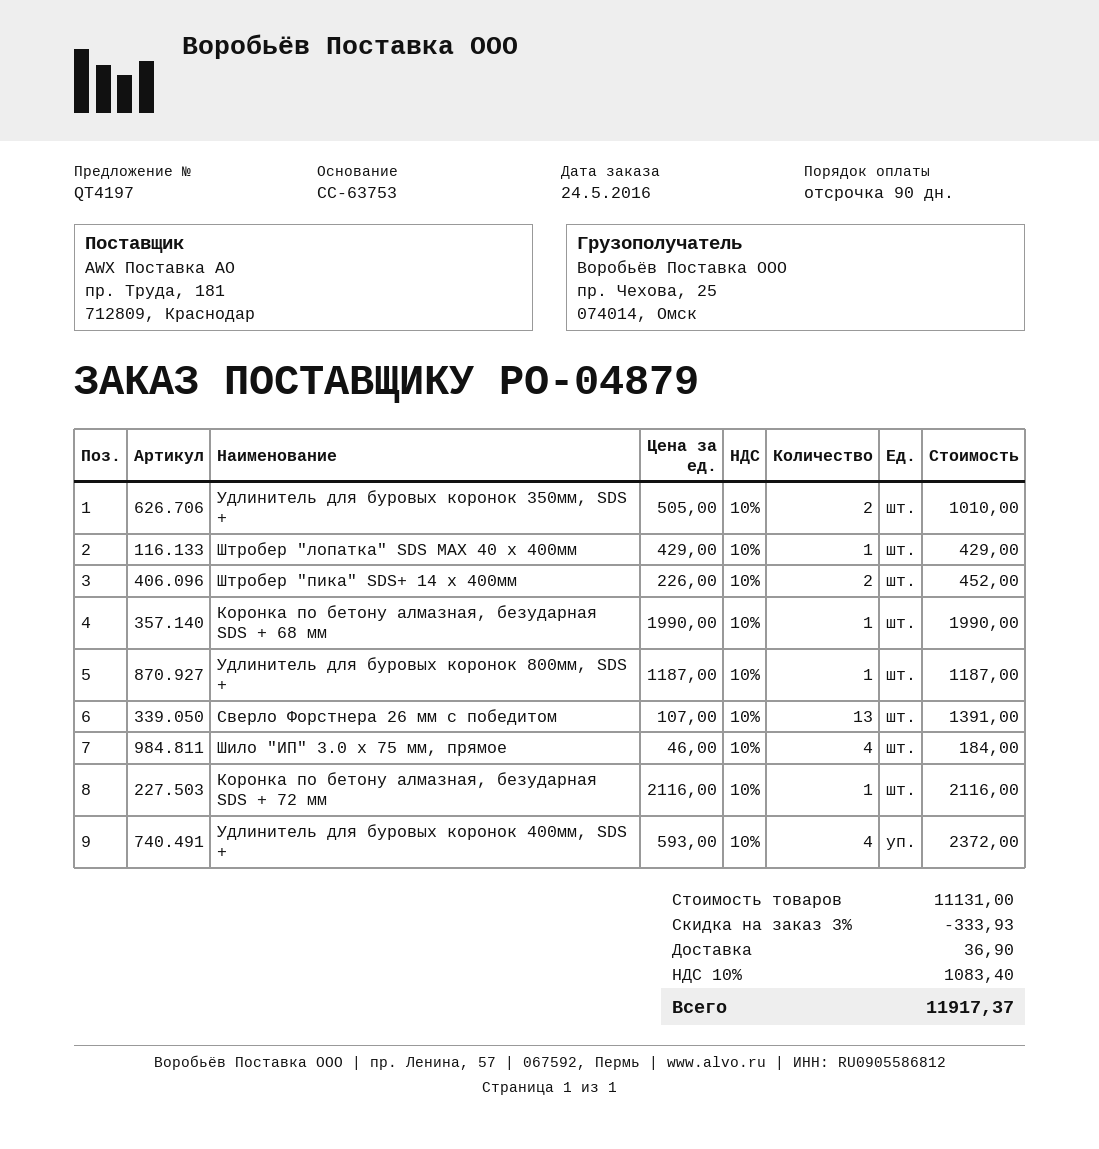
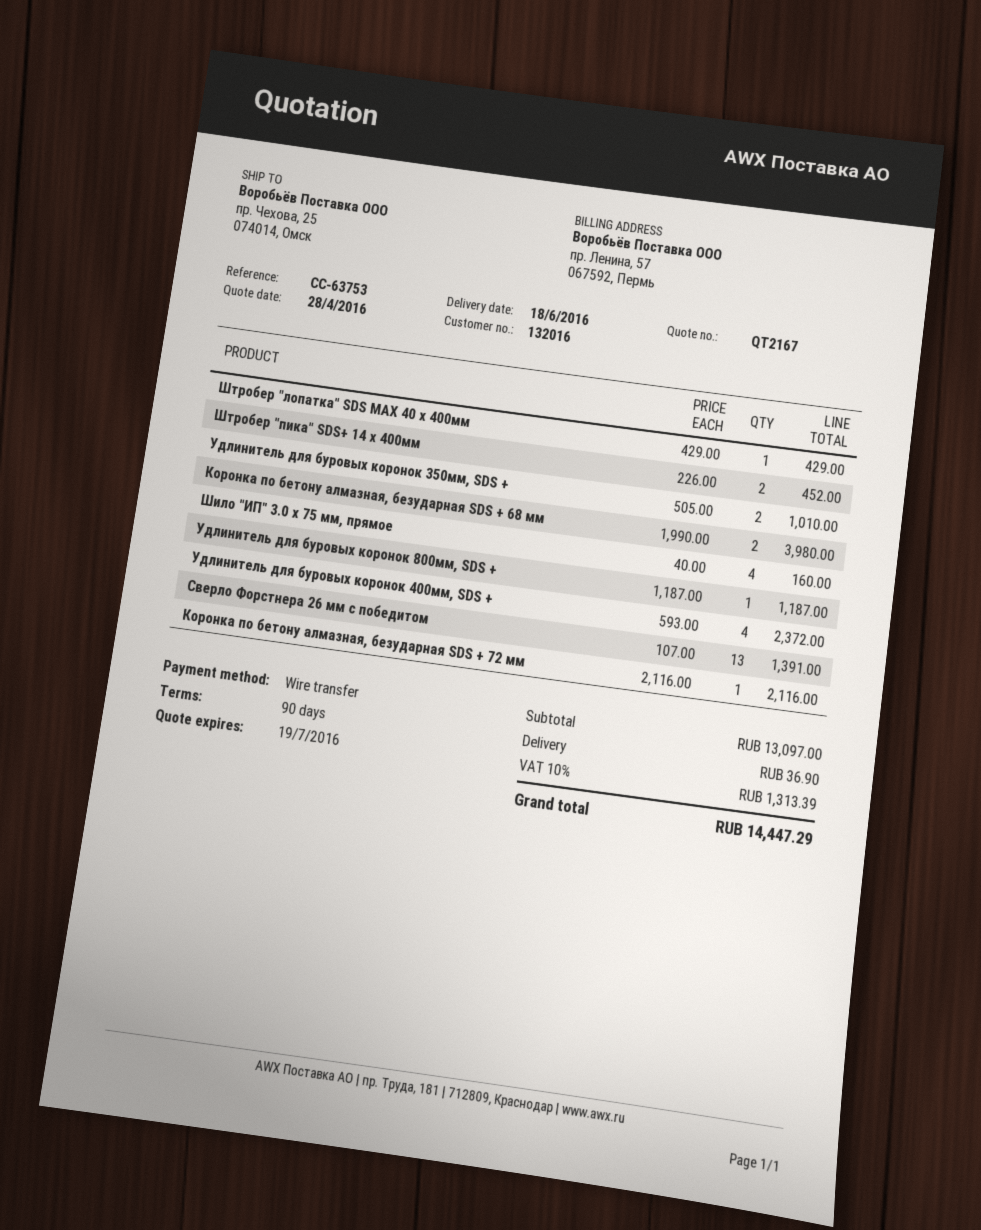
quote number: QT4197 -> QT2167
Коронка по бетону алмазная, безударная SDS + 68 мм: 1 x 1990.00 = 1990.00 -> 2 x 1990.00 = 3980.00
Шило "ИП" 3.0 х 75 мм, прямое: 4 x 46.00 = 184.00 -> 4 x 40.00 = 160.00
subtotal: 11131.00 -> 13097.00
discount: 3% = 333.93 -> none
tax: 10% = 1083.40 -> 10% = 1313.39
total: 11917.37 -> 14447.29

